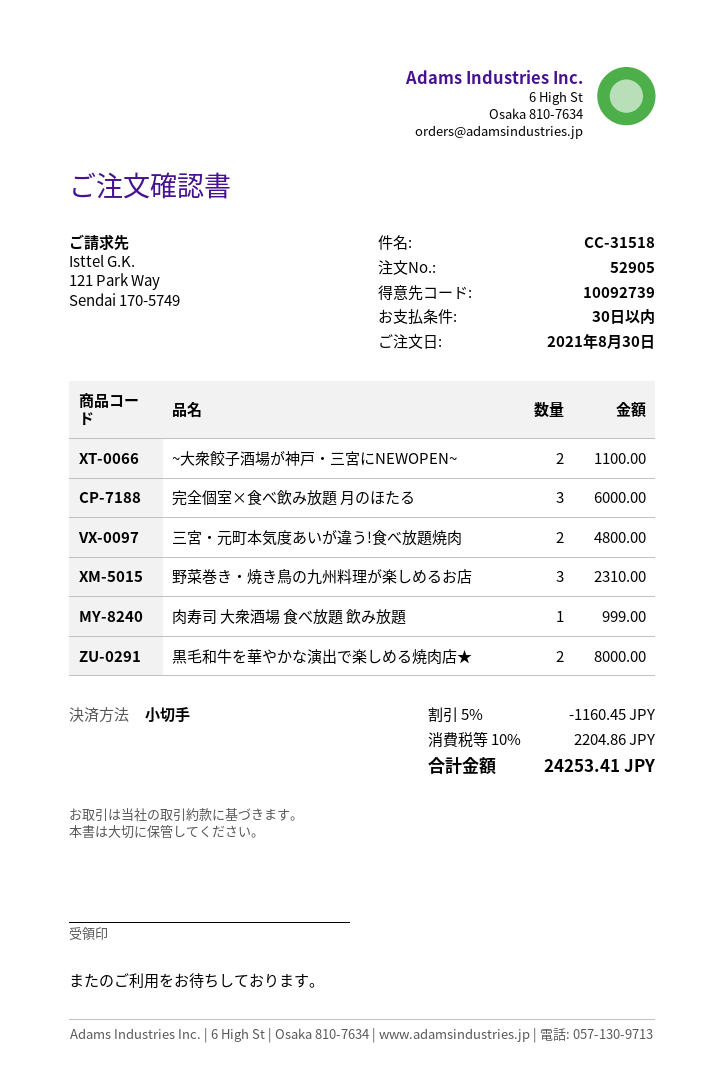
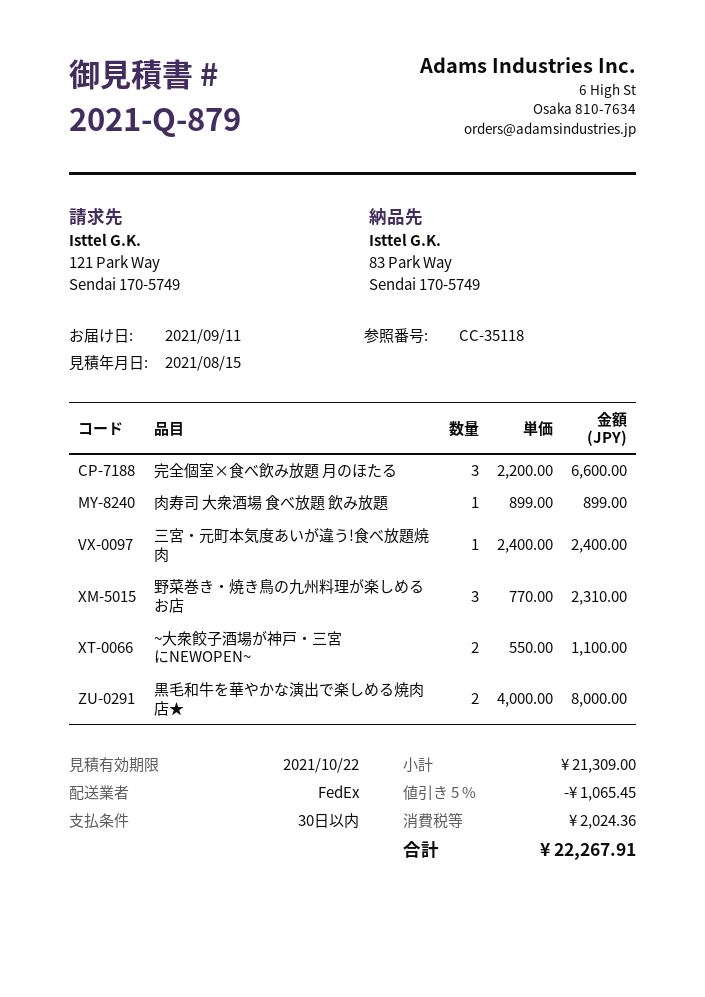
reference: CC-31518 -> CC-35118
完全個室×食べ飲み放題 月のほたる: 3 for 6000.00 -> 3 for 6600.00
三宮・元町本気度あいが違う!食べ放題焼肉: 2 for 4800.00 -> 1 for 2400.00
肉寿司 大衆酒場 食べ放題 飲み放題: 1 for 999.00 -> 1 for 899.00
discount: 5% = 1160.45 -> 5% = 1065.45
tax: 2204.86 -> 2024.36
total: 24253.41 -> 22267.91

